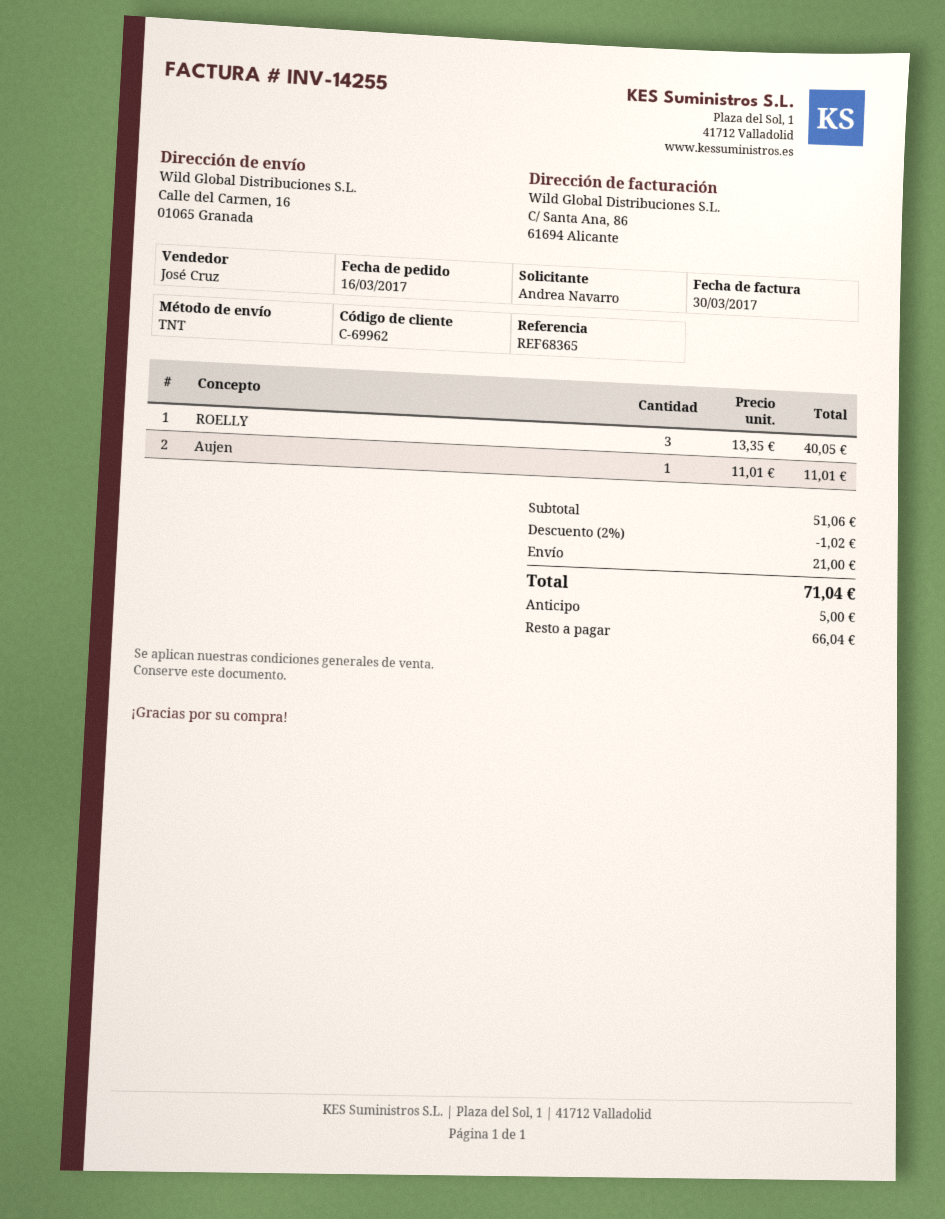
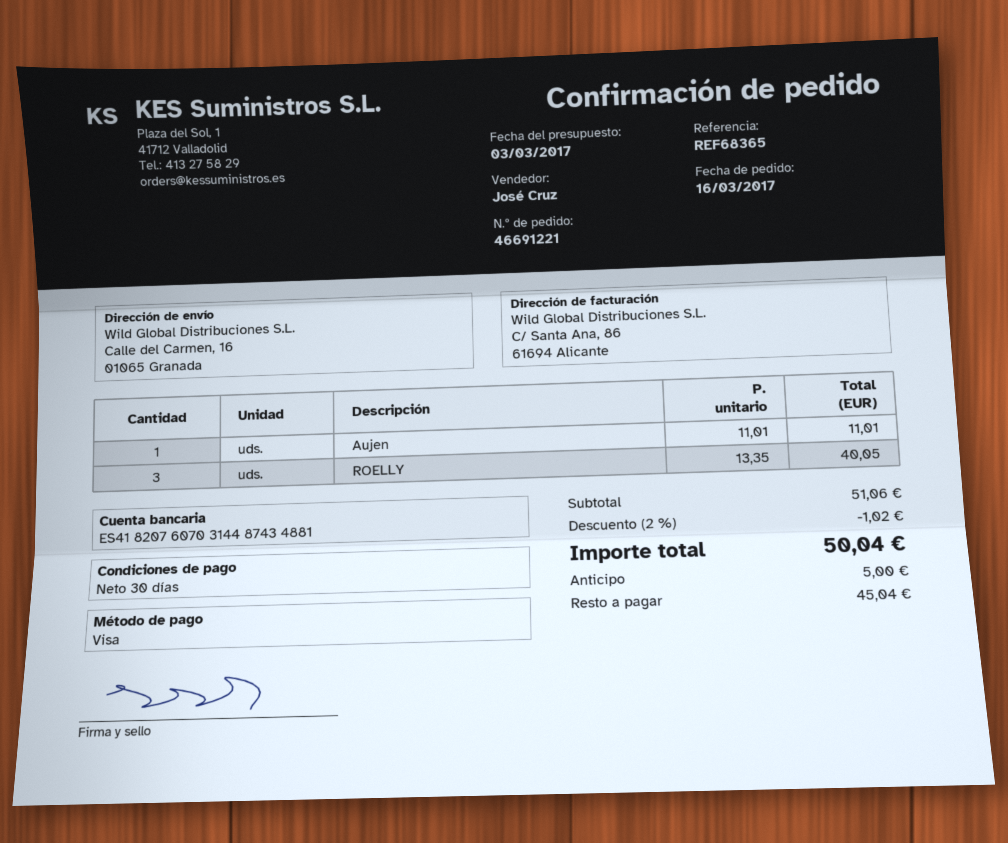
shipping: 21.00 -> none
total: 71.04 -> 50.04
balance: 66.04 -> 45.04

